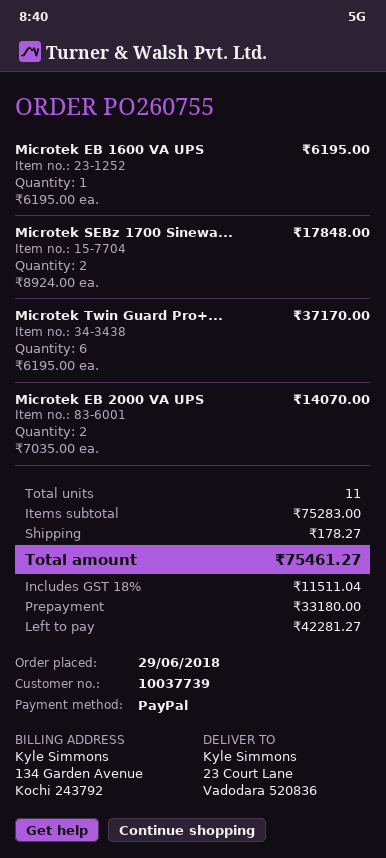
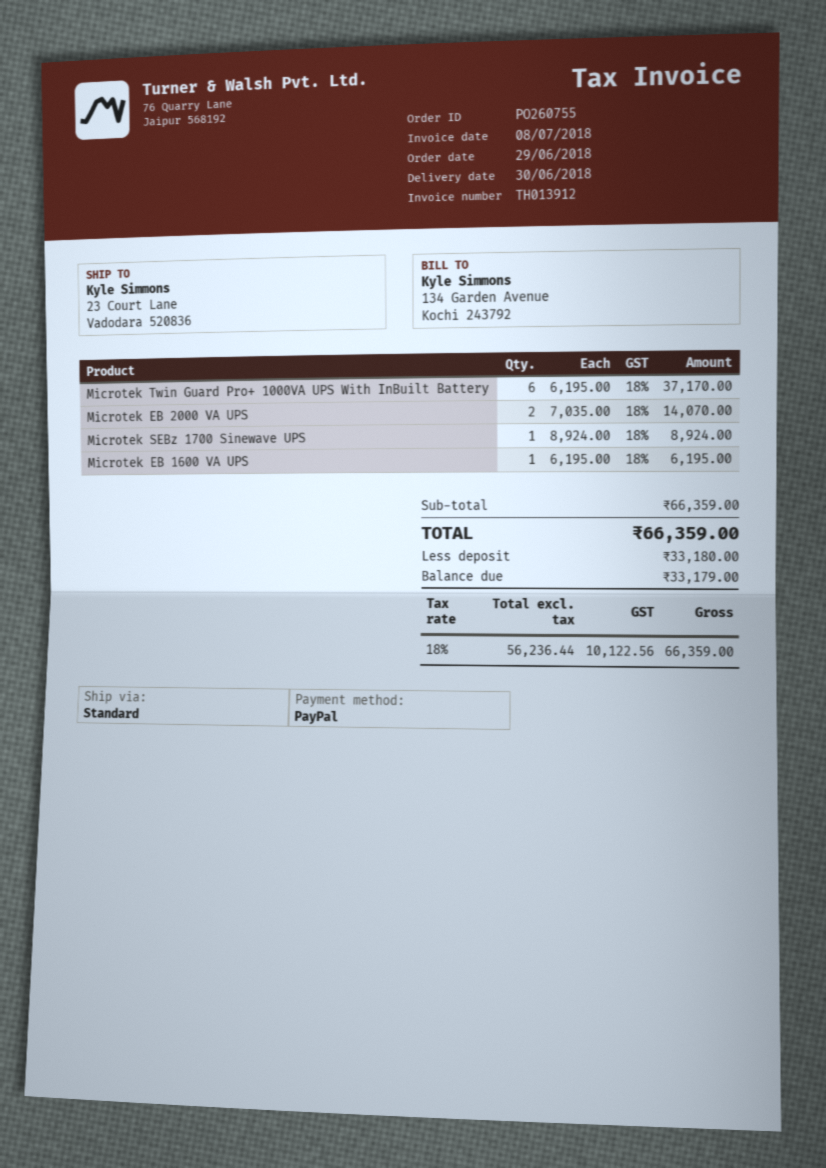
Microtek SEBz 1700 Sinewa...: 2 x 8924.00 = 17848.00 -> 1 x 8924.00 = 8924.00
subtotal: 75283.00 -> 66359.00
shipping: 178.27 -> none
tax: 18% = 11511.04 -> 18% = 10122.56
total: 75461.27 -> 66359.00
balance: 42281.27 -> 33179.00

